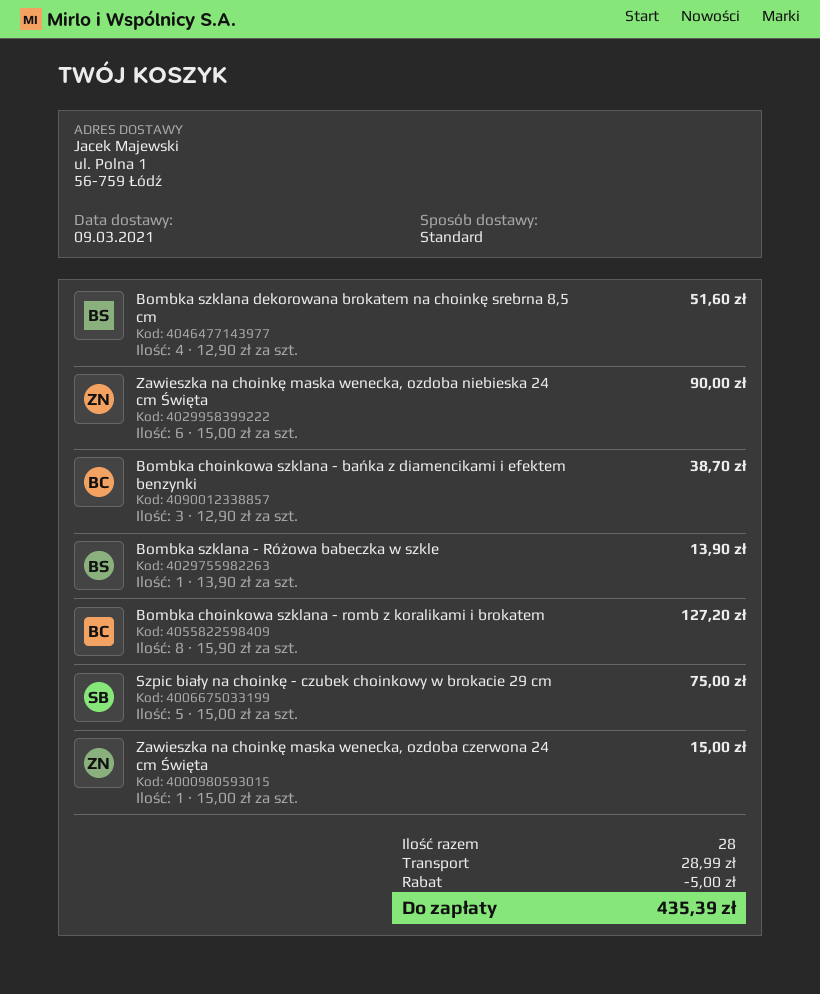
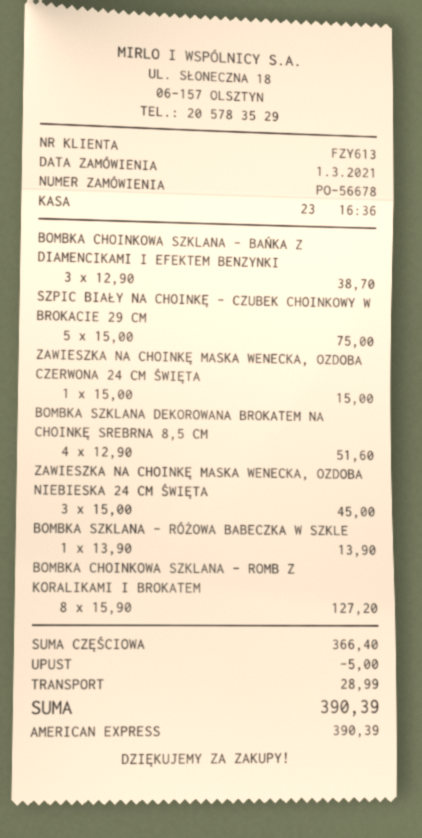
Zawieszka na choinkę maska wenecka, ozdoba niebieska 24 cm Święta: 6 x 15.00 = 90.00 -> 3 x 15.00 = 45.00
total: 435.39 -> 390.39

